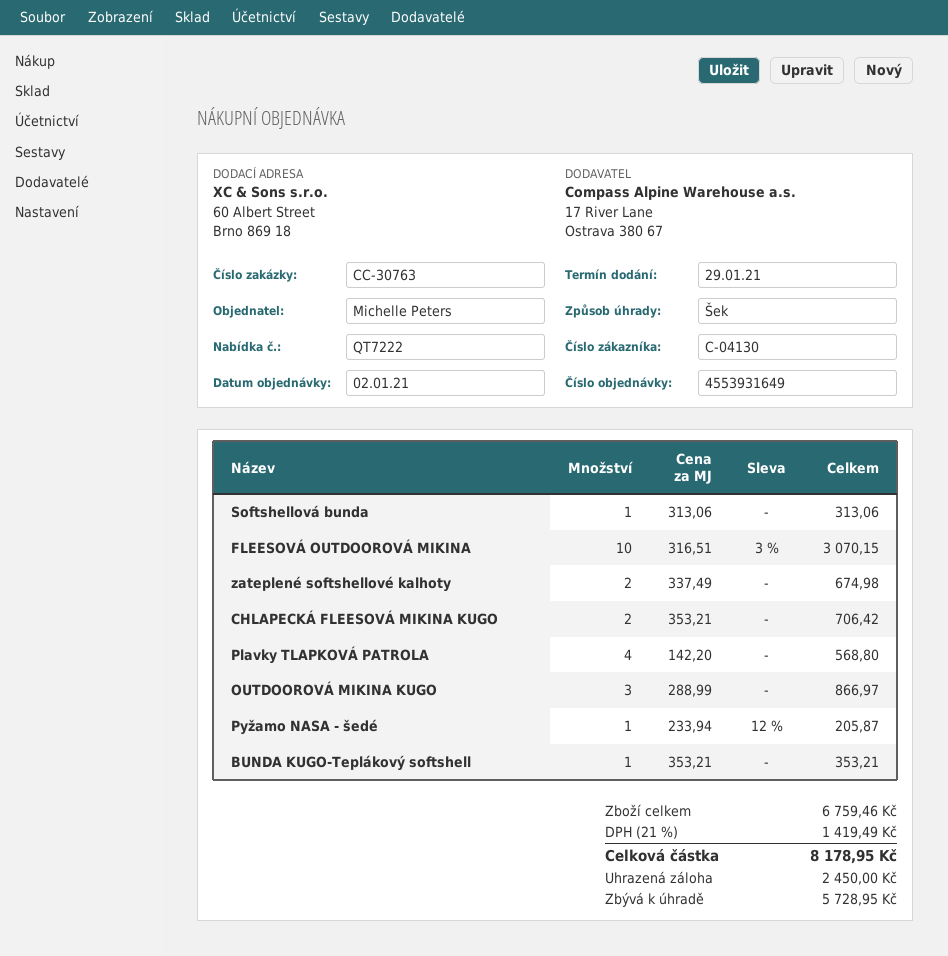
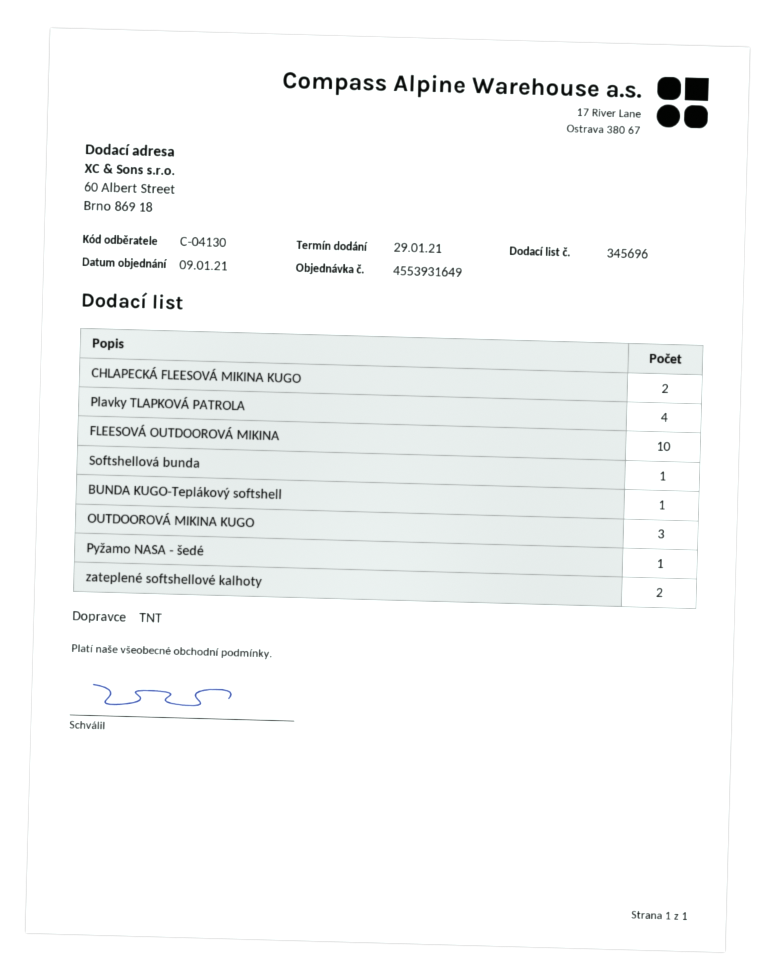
order date: 2021-01-02 -> 2021-01-09

